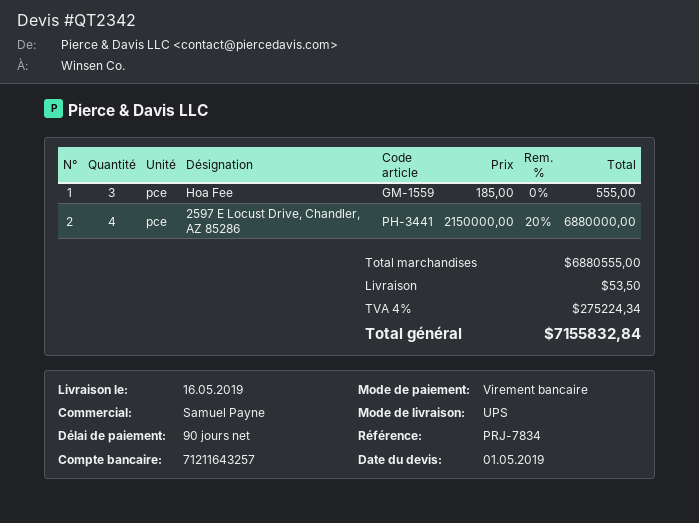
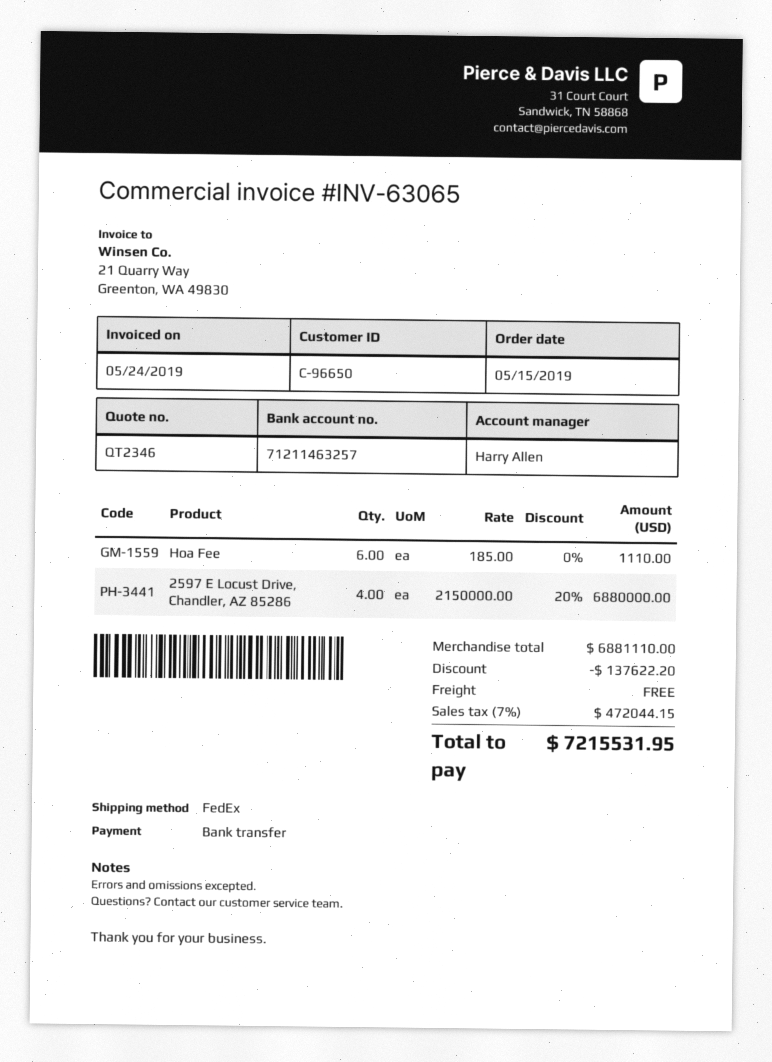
quote number: QT2342 -> QT2346
sales rep: Samuel Payne -> Harry Allen
bank account: 71211643257 -> 71211463257
shipping method: UPS -> FedEx
Hoa Fee: 3 x 185.00 = 555.00 -> 6 x 185.00 = 1110.00
subtotal: 6880555.00 -> 6881110.00
discount: none -> 137622.20
shipping: 53.50 -> 0.00
tax: 4% = 275224.34 -> 7% = 472044.15
total: 7155832.84 -> 7215531.95

